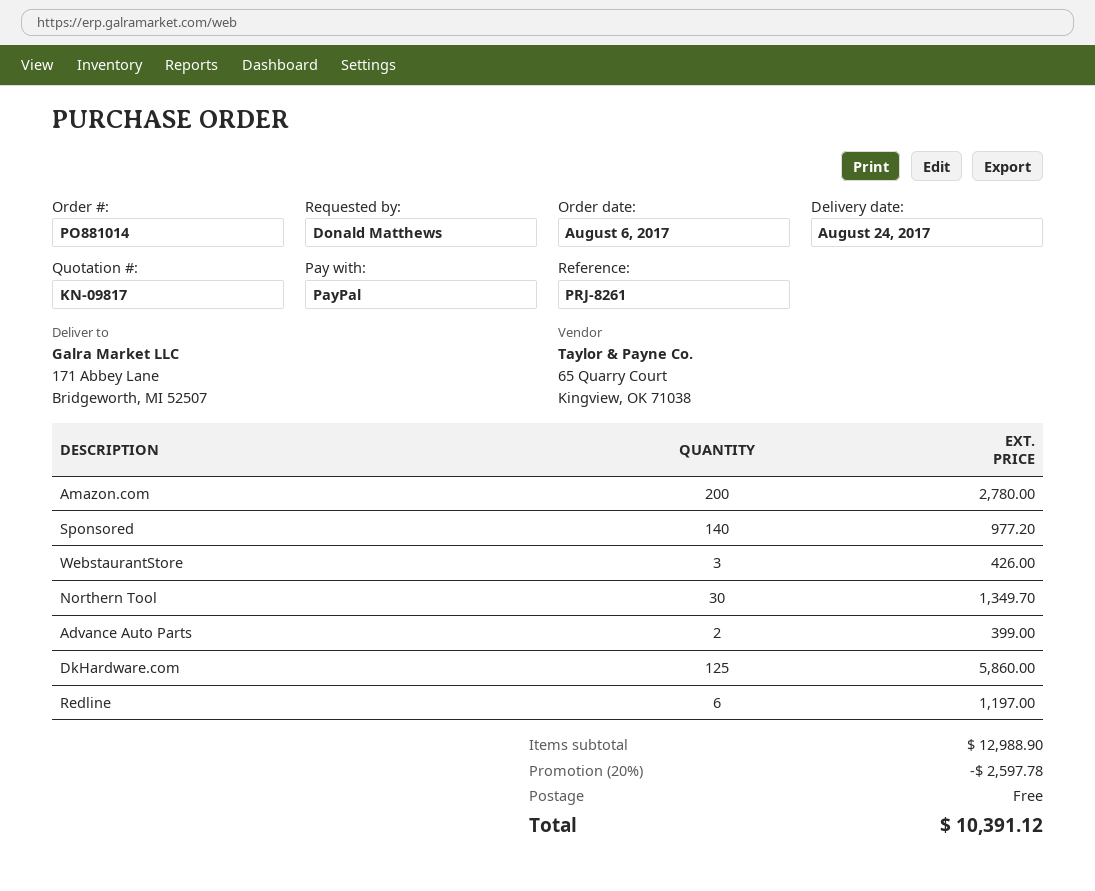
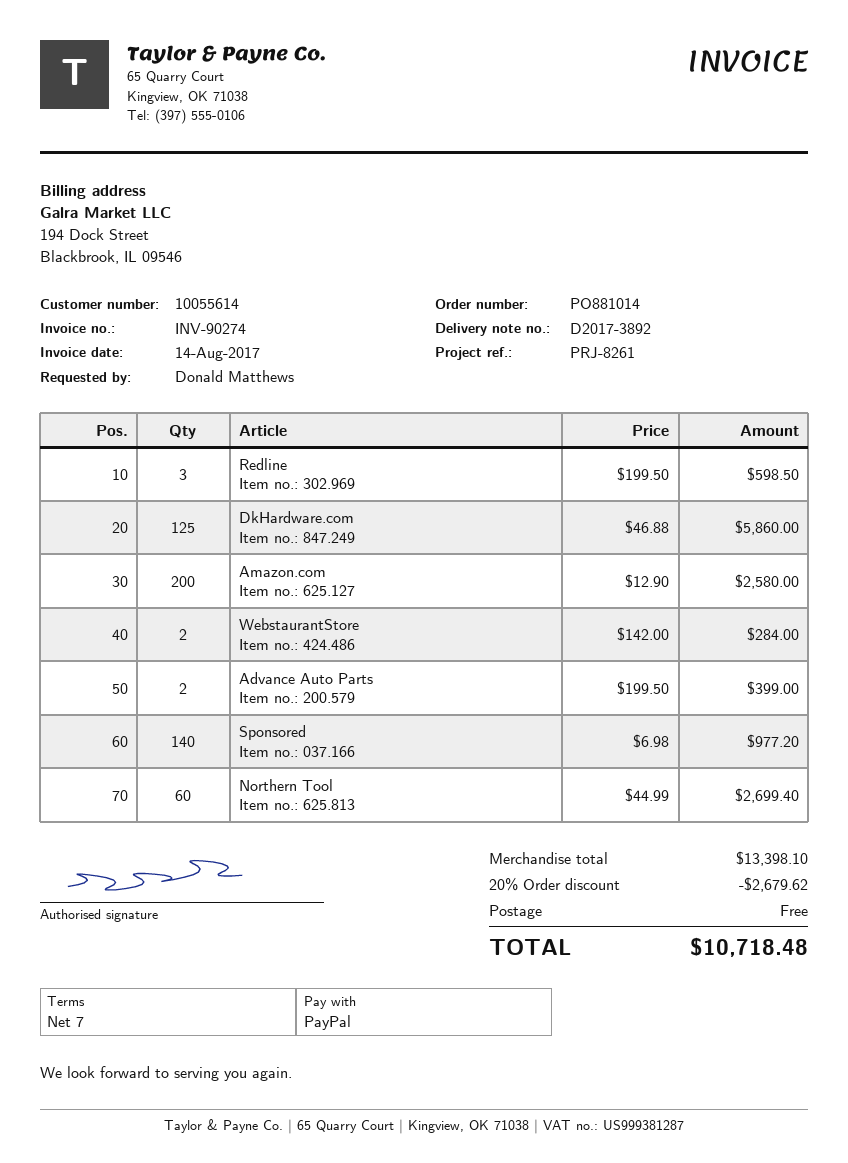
Amazon.com: 200 for 2780.00 -> 200 for 2580.00
WebstaurantStore: 3 for 426.00 -> 2 for 284.00
Northern Tool: 30 for 1349.70 -> 60 for 2699.40
Redline: 6 for 1197.00 -> 3 for 598.50
subtotal: 12988.90 -> 13398.10
discount: 20% = 2597.78 -> 20% = 2679.62
total: 10391.12 -> 10718.48

